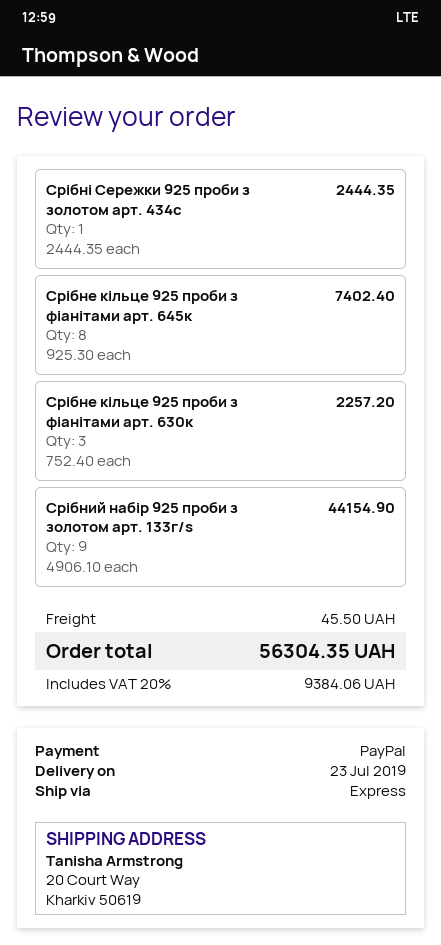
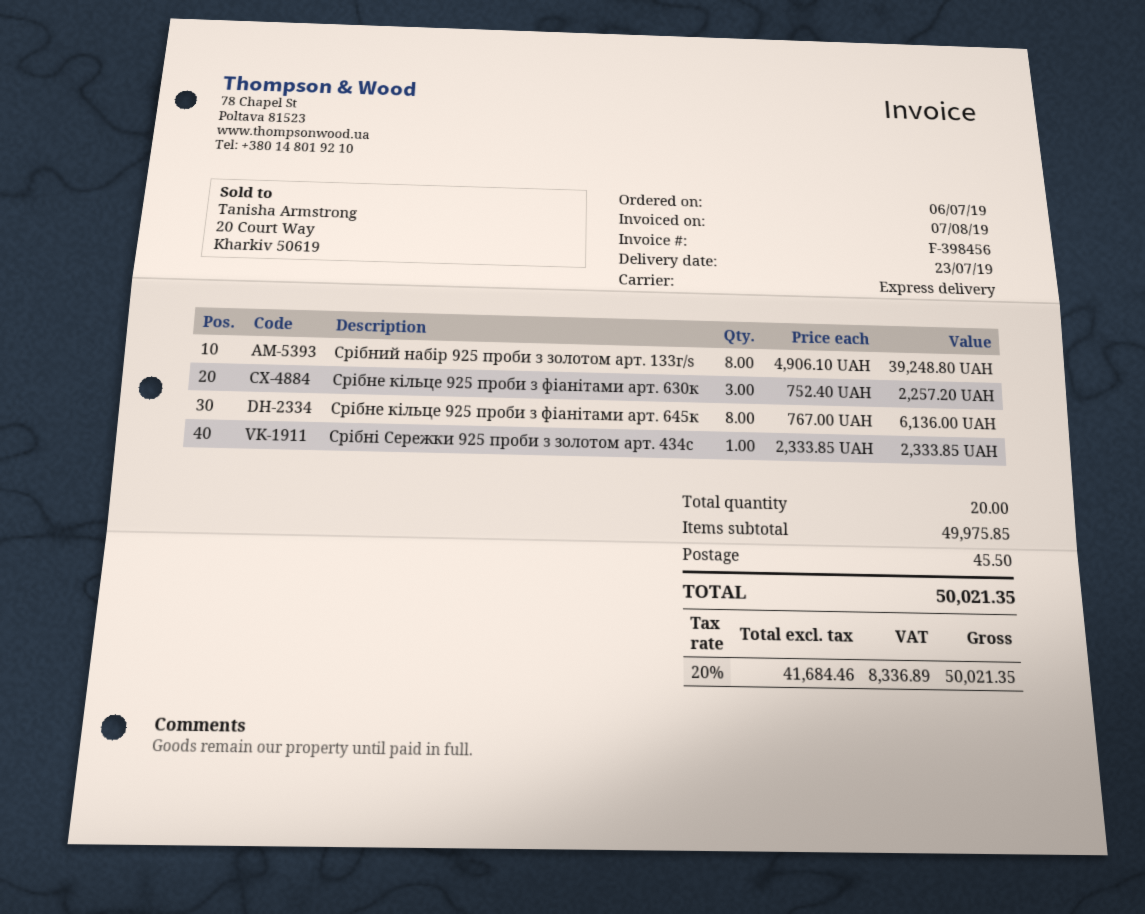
Срібні Сережки 925 проби з золотом арт. 434с: 1 x 2444.35 = 2444.35 -> 1 x 2333.85 = 2333.85
Срібне кільце 925 проби з фіанітами арт. 645к: 8 x 925.30 = 7402.40 -> 8 x 767.00 = 6136.00
Срібний набір 925 проби з золотом арт. 133г/s: 9 x 4906.10 = 44154.90 -> 8 x 4906.10 = 39248.80
tax: 20% = 9384.06 -> 20% = 8336.89
total: 56304.35 -> 50021.35

